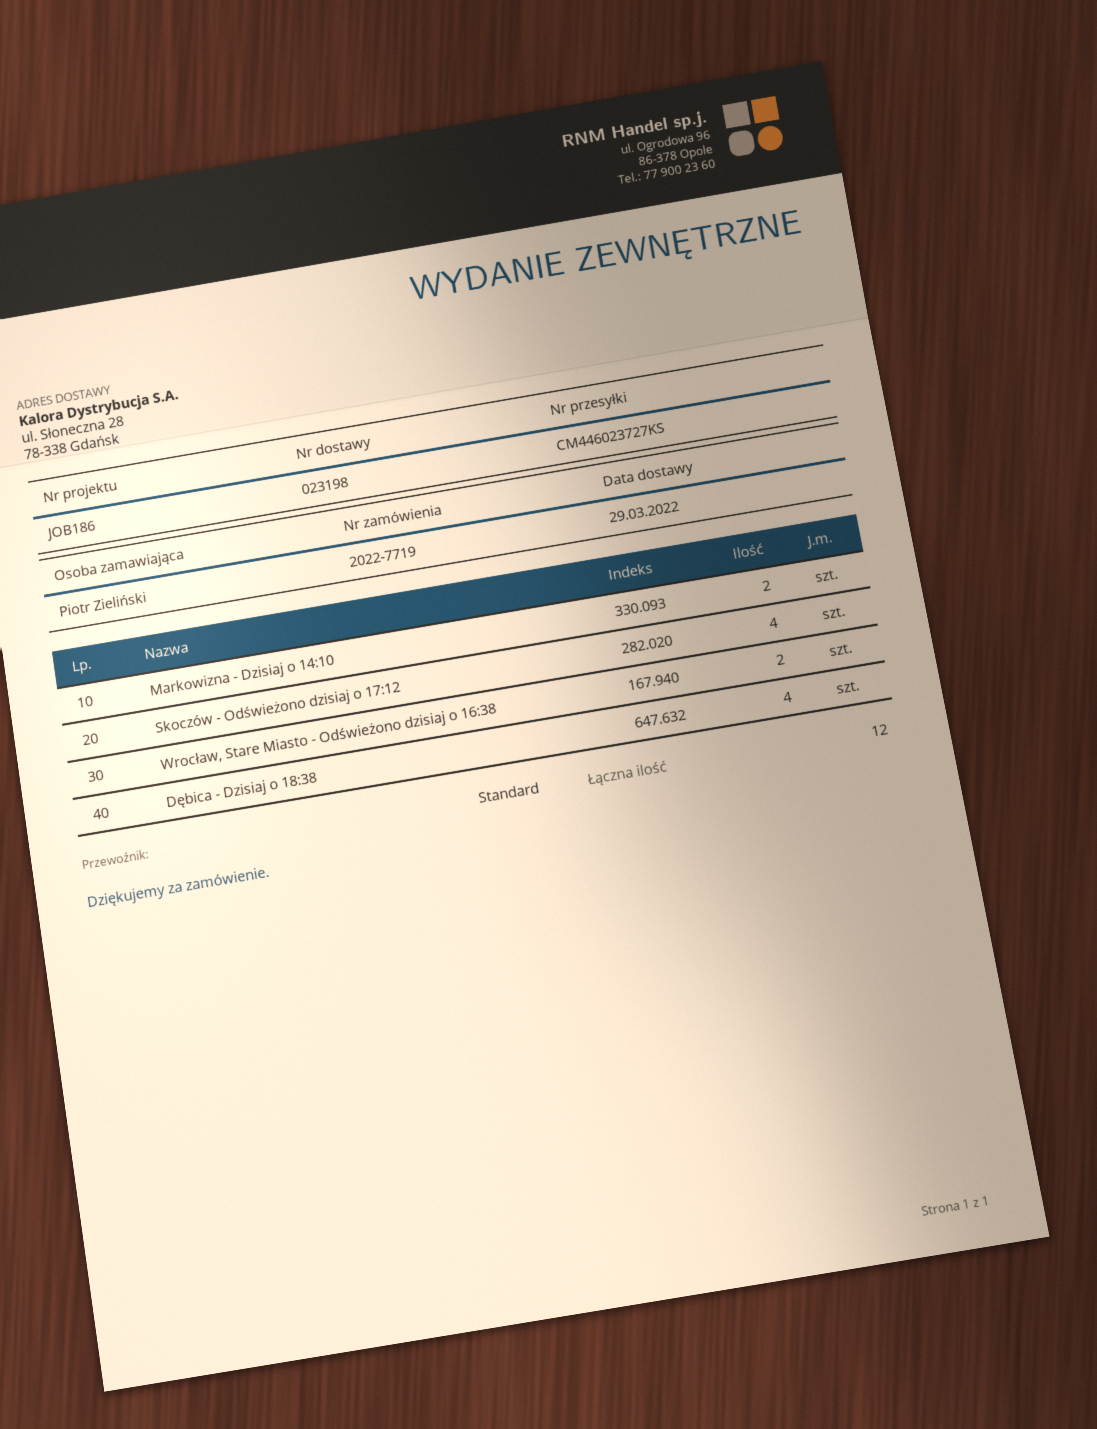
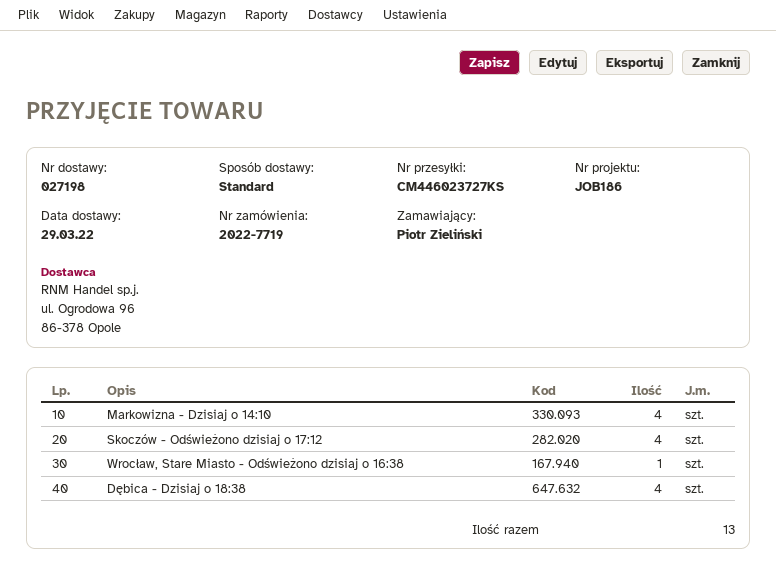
delivery note number: 023198 -> 027198
Markowizna - Dzisiaj o 14:10: 2 -> 4
Wrocław, Stare Miasto - Odświeżono dzisiaj o 16:38: 2 -> 1
total quantity: 12 -> 13

